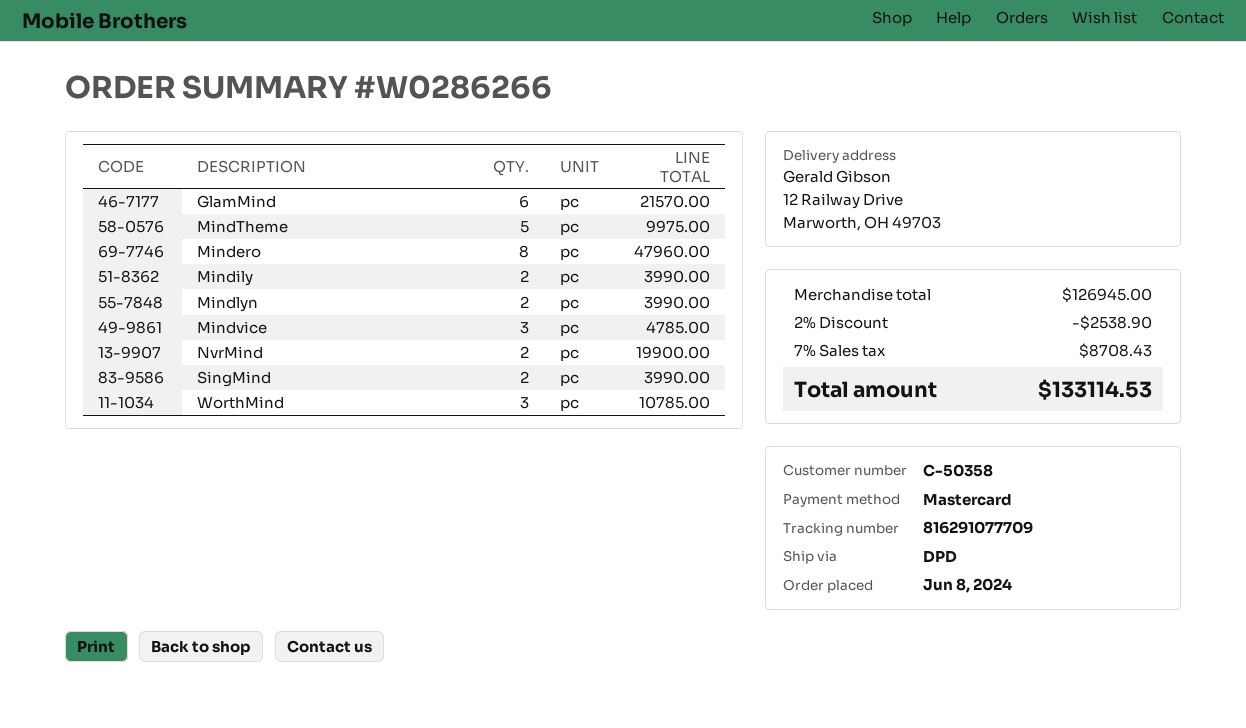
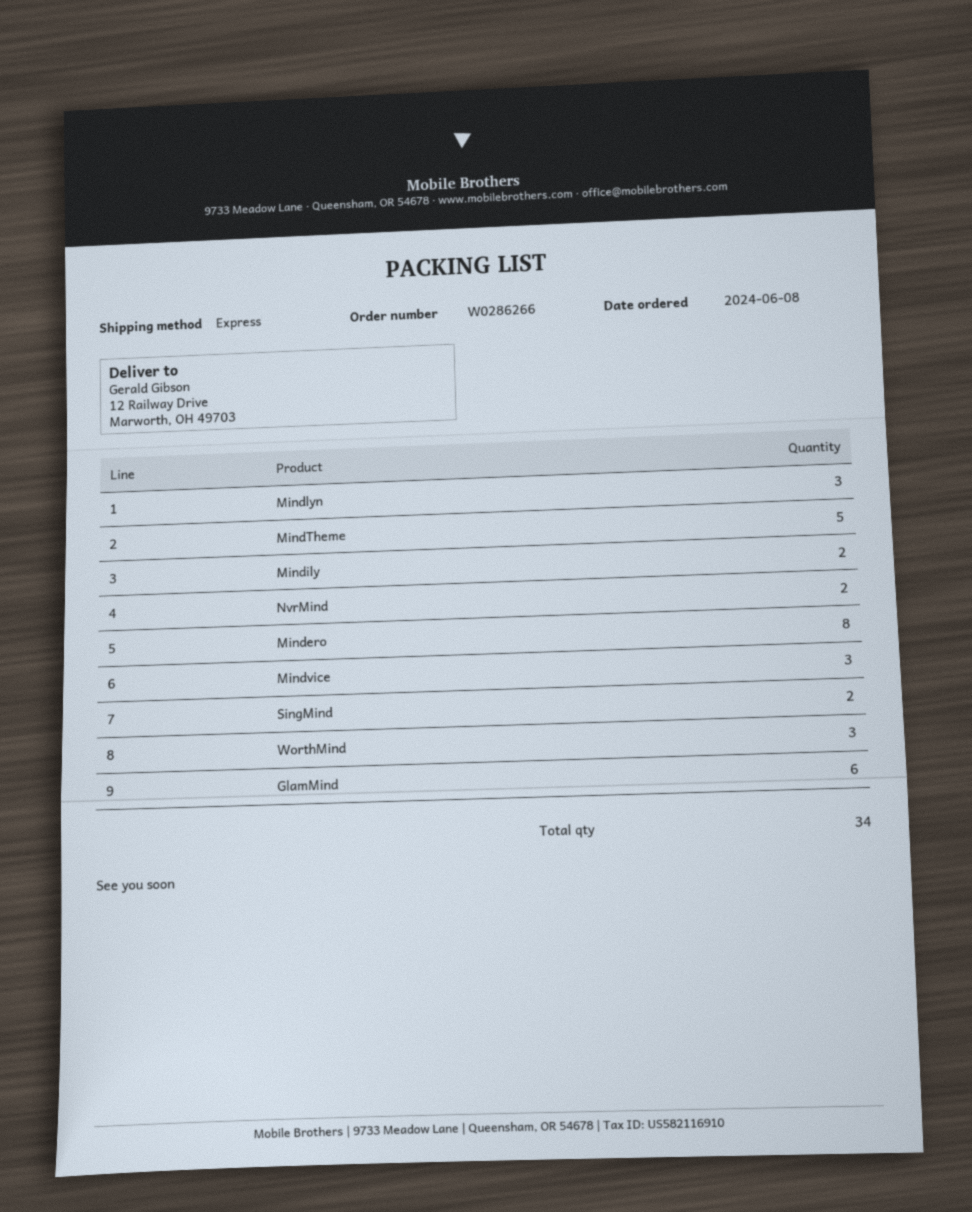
shipping method: DPD -> express
Mindlyn: 2 -> 3

